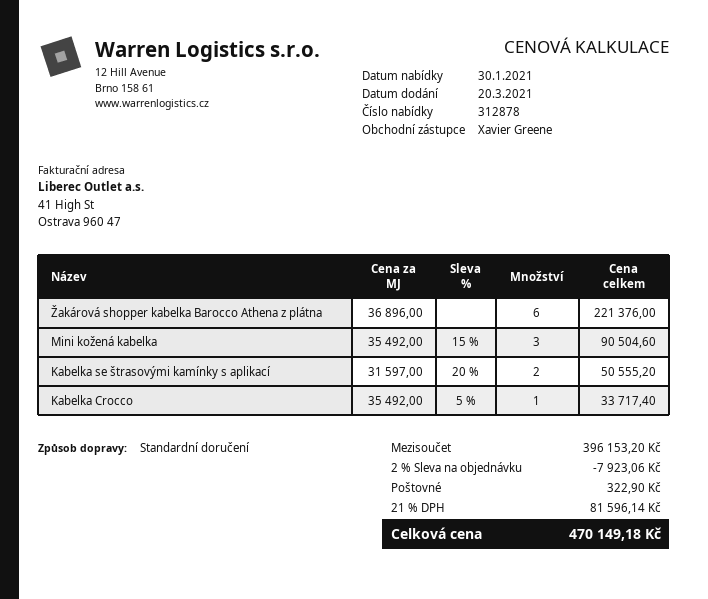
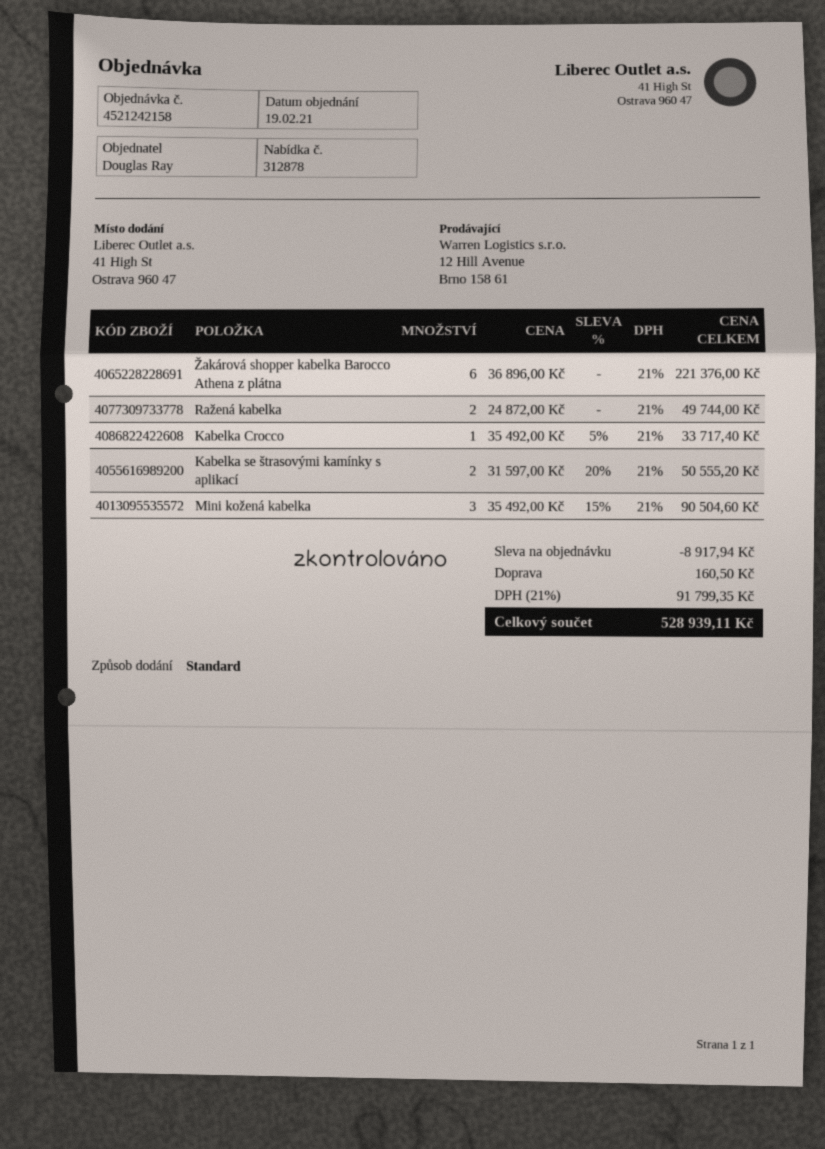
Ražená kabelka: none -> 2 x 24872.00 = 49744.00
discount: 7923.06 -> 8917.94
shipping: 322.90 -> 160.50
tax: 21% = 81596.14 -> 21% = 91799.35
total: 470149.18 -> 528939.11

